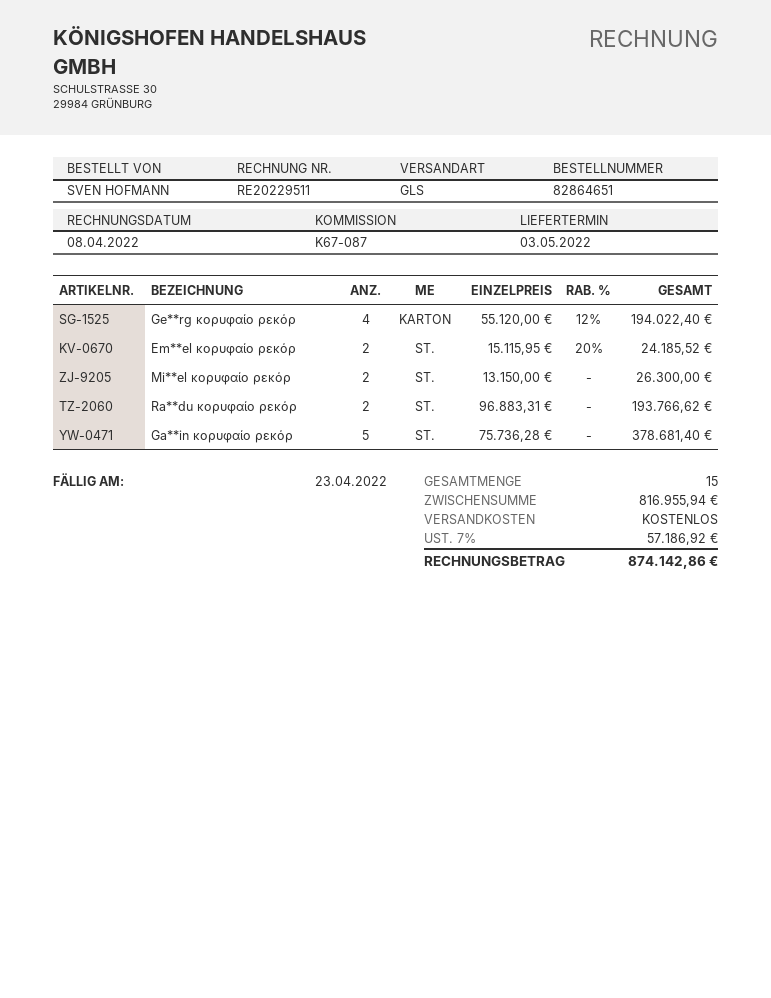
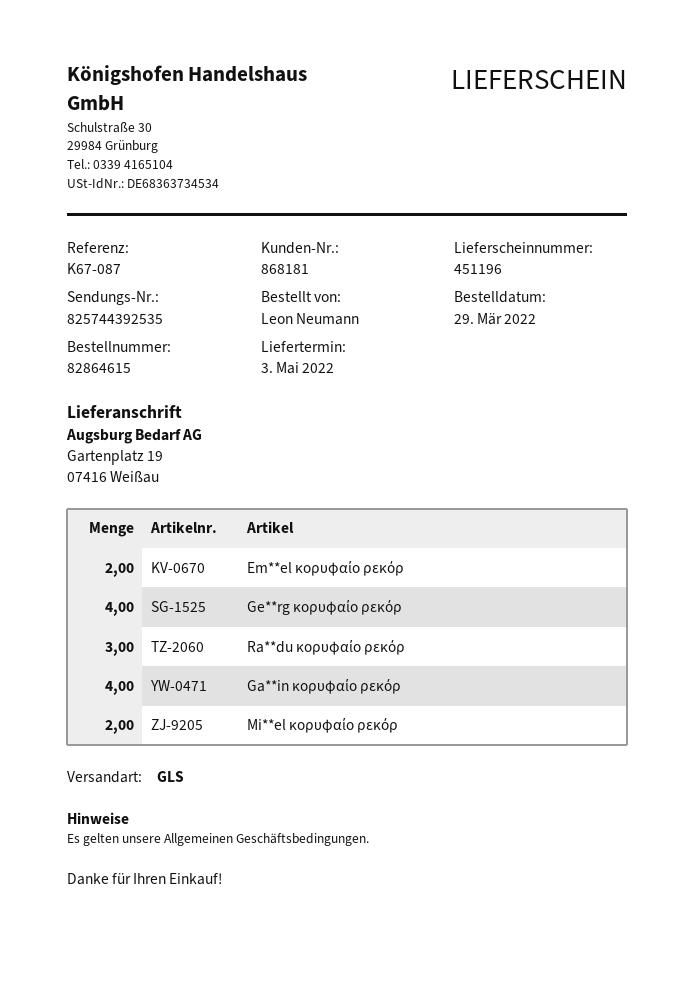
order number: 82864651 -> 82864615
ordered by: SVEN HOFMANN -> Leon Neumann
Ra**du κορυφαίο ρεκόρ: 2 -> 3
Ga**in κορυφαίο ρεκόρ: 5 -> 4

